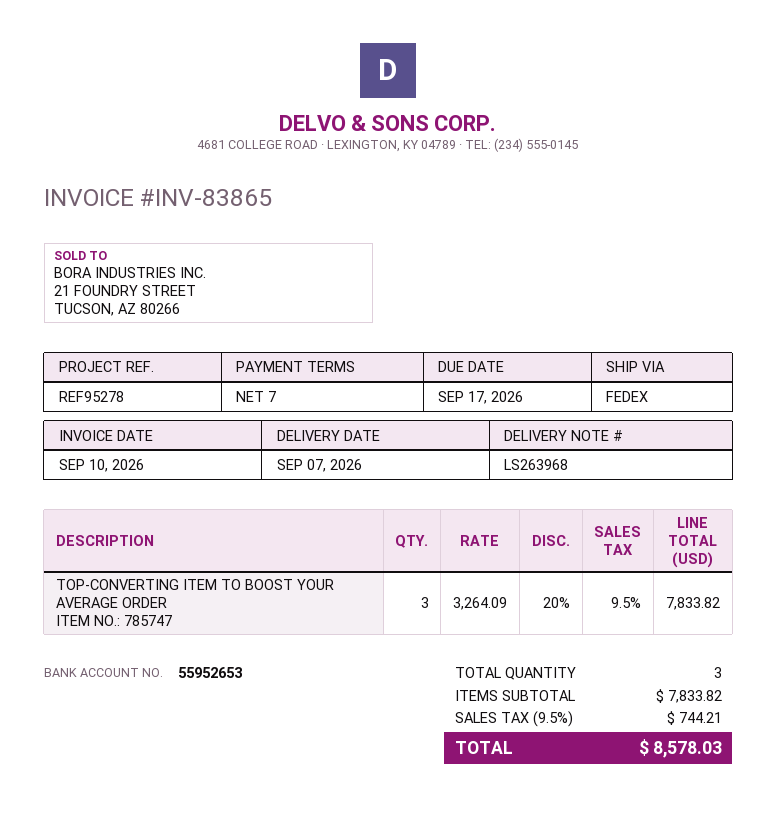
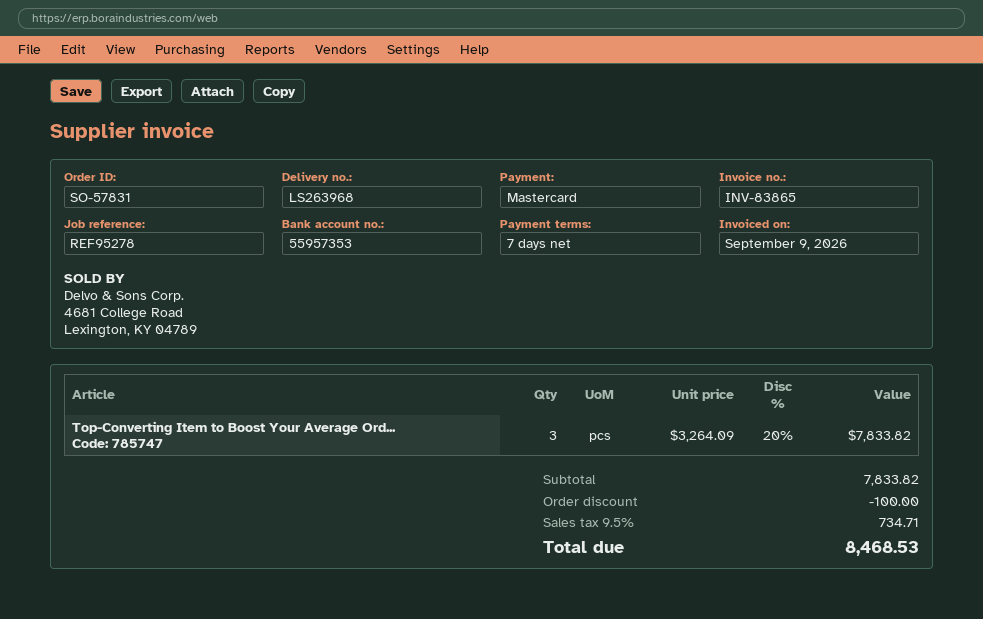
invoice date: 2026-09-10 -> 2026-09-09
bank account: 55952653 -> 55957353
discount: none -> 100.00
tax: 9.5% = 744.21 -> 9.5% = 734.71
total: 8578.03 -> 8468.53

